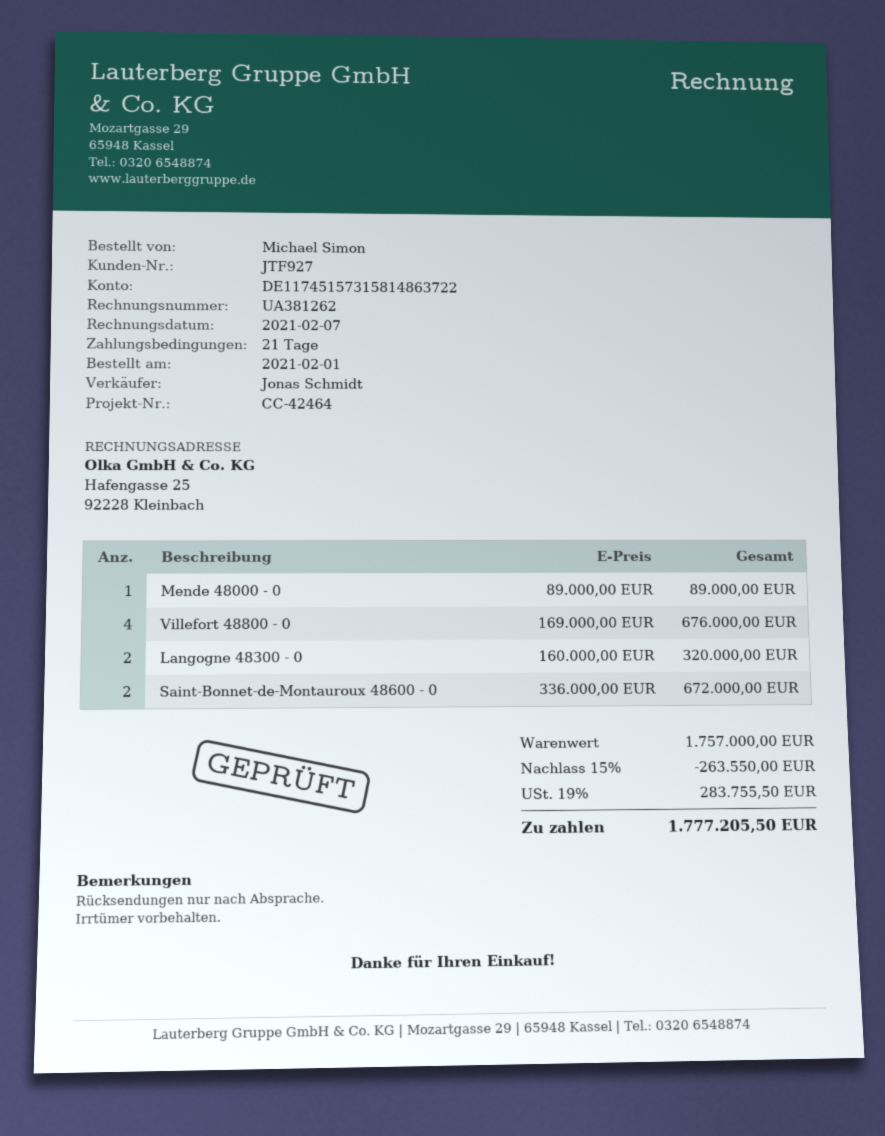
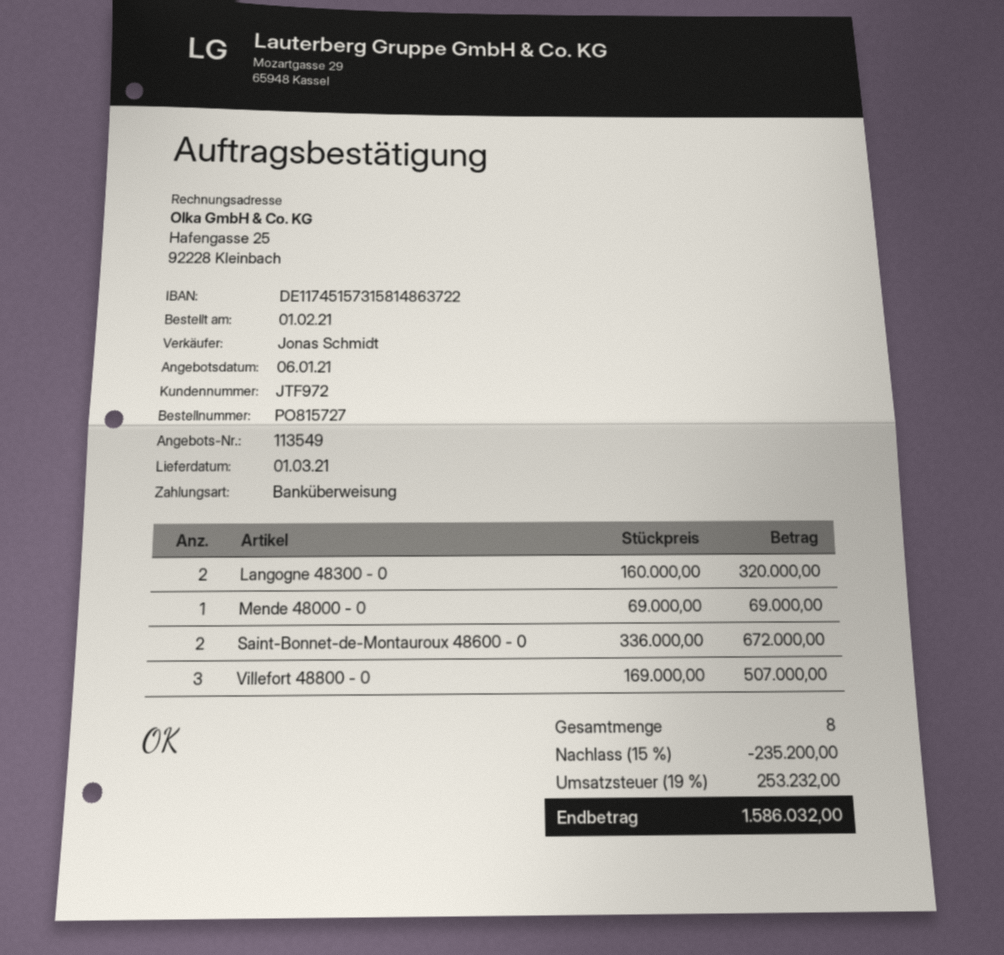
customer number: JTF927 -> JTF972
Mende 48000 - 0: 1 x 89000.00 = 89000.00 -> 1 x 69000.00 = 69000.00
Villefort 48800 - 0: 4 x 169000.00 = 676000.00 -> 3 x 169000.00 = 507000.00
discount: 15% = 263550.00 -> 15% = 235200.00
tax: 19% = 283755.50 -> 19% = 253232.00
total: 1777205.50 -> 1586032.00

